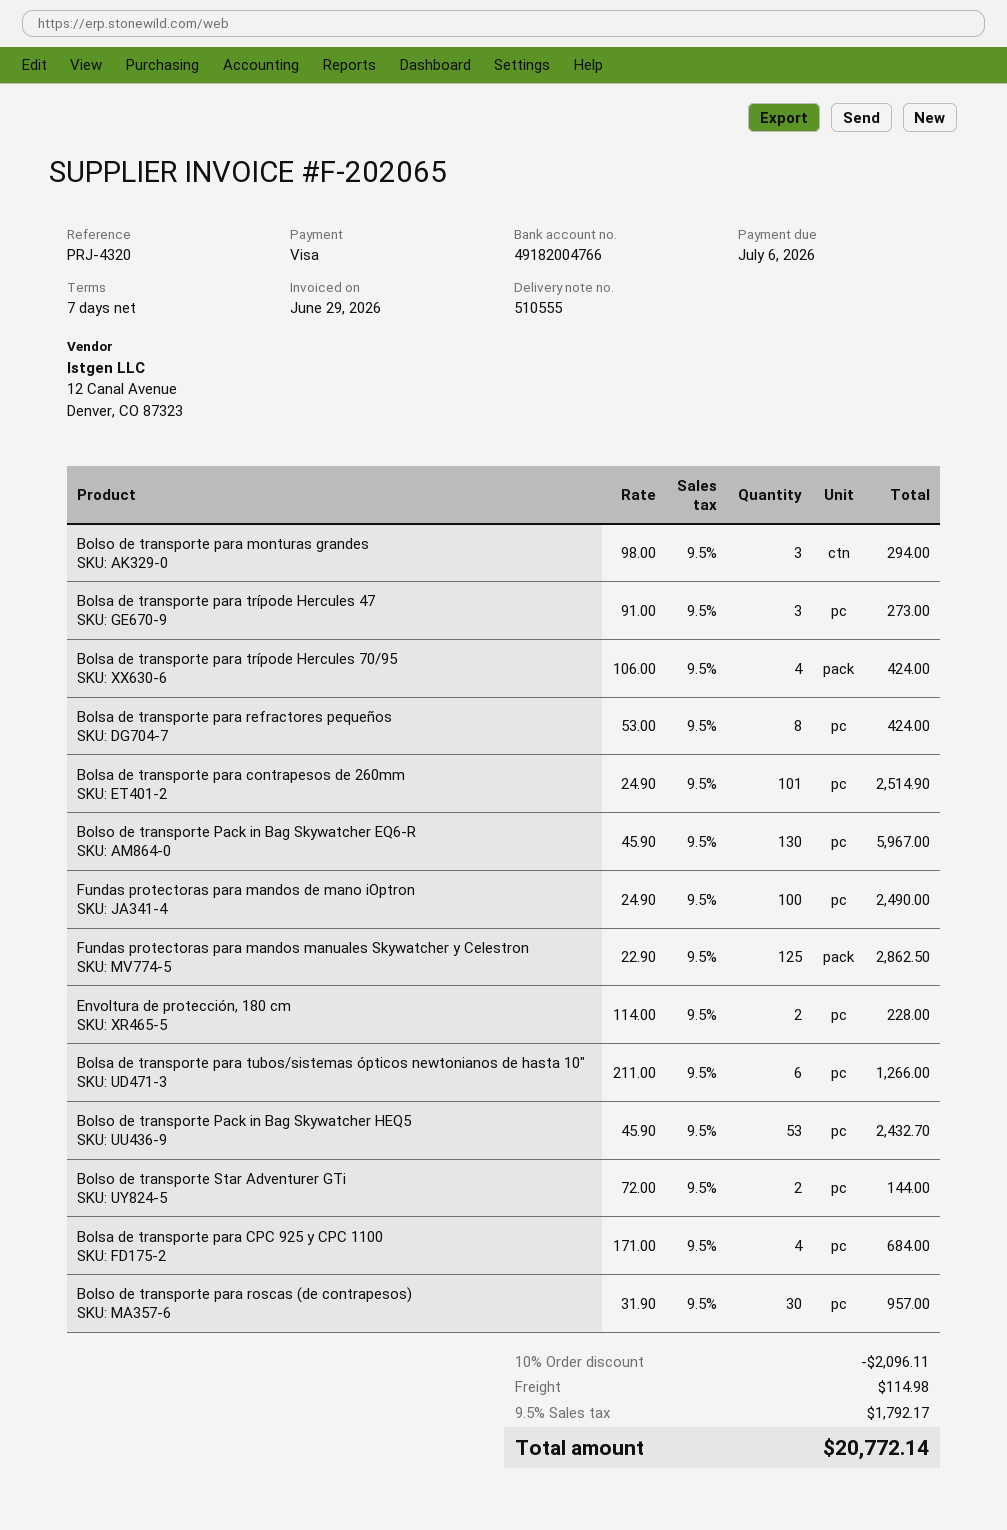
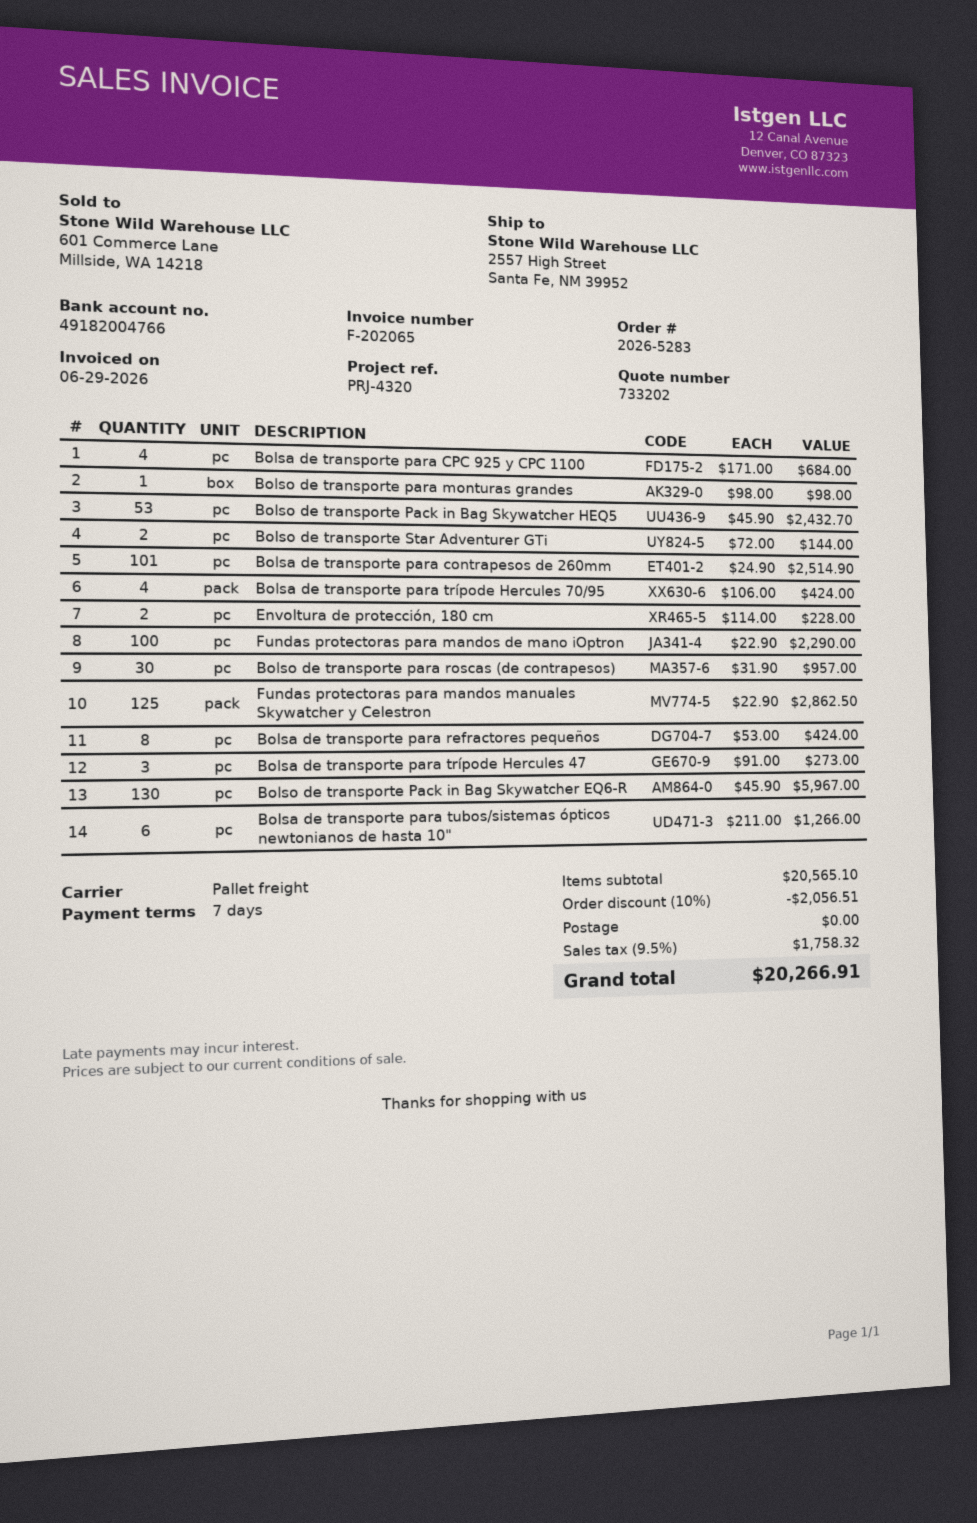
Bolso de transporte para monturas grandes: 3 x 98.00 = 294.00 -> 1 x 98.00 = 98.00
Fundas protectoras para mandos de mano iOptron: 100 x 24.90 = 2490.00 -> 100 x 22.90 = 2290.00
discount: 10% = 2096.11 -> 10% = 2056.51
shipping: 114.98 -> 0.00
tax: 9.5% = 1792.17 -> 9.5% = 1758.32
total: 20772.14 -> 20266.91

